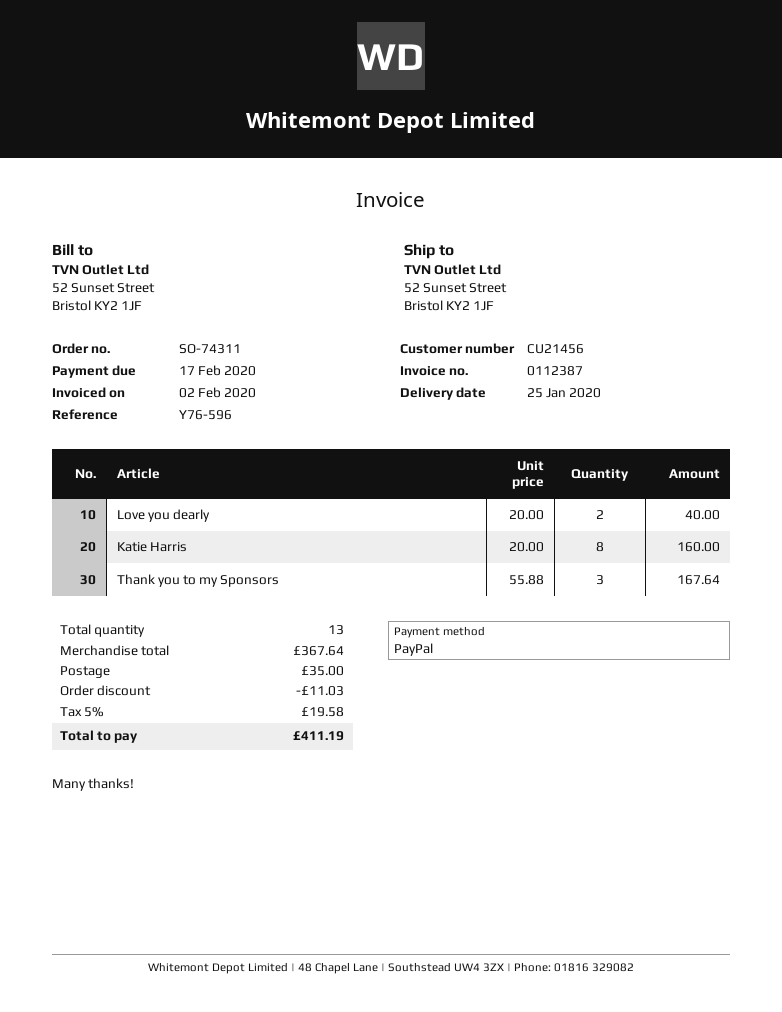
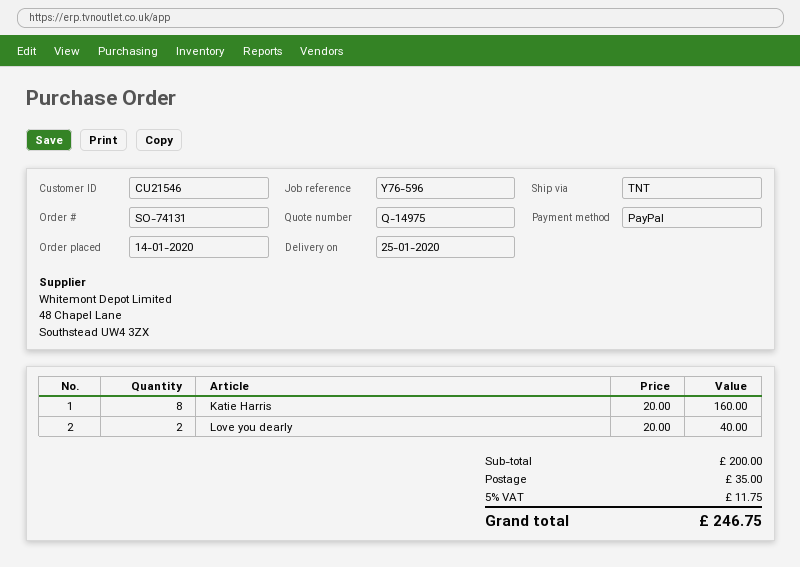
order number: SO-74311 -> SO-74131
customer number: CU21456 -> CU21546
Thank you to my Sponsors: 3 x 55.88 = 167.64 -> none
subtotal: 367.64 -> 200.00
discount: 11.03 -> none
tax: 5% = 19.58 -> 5% = 11.75
total: 411.19 -> 246.75

